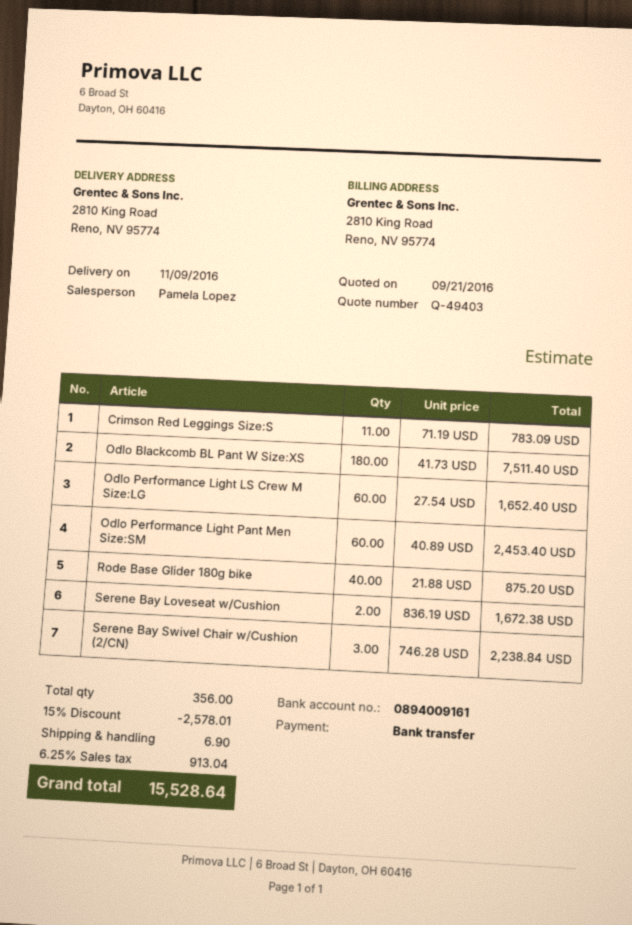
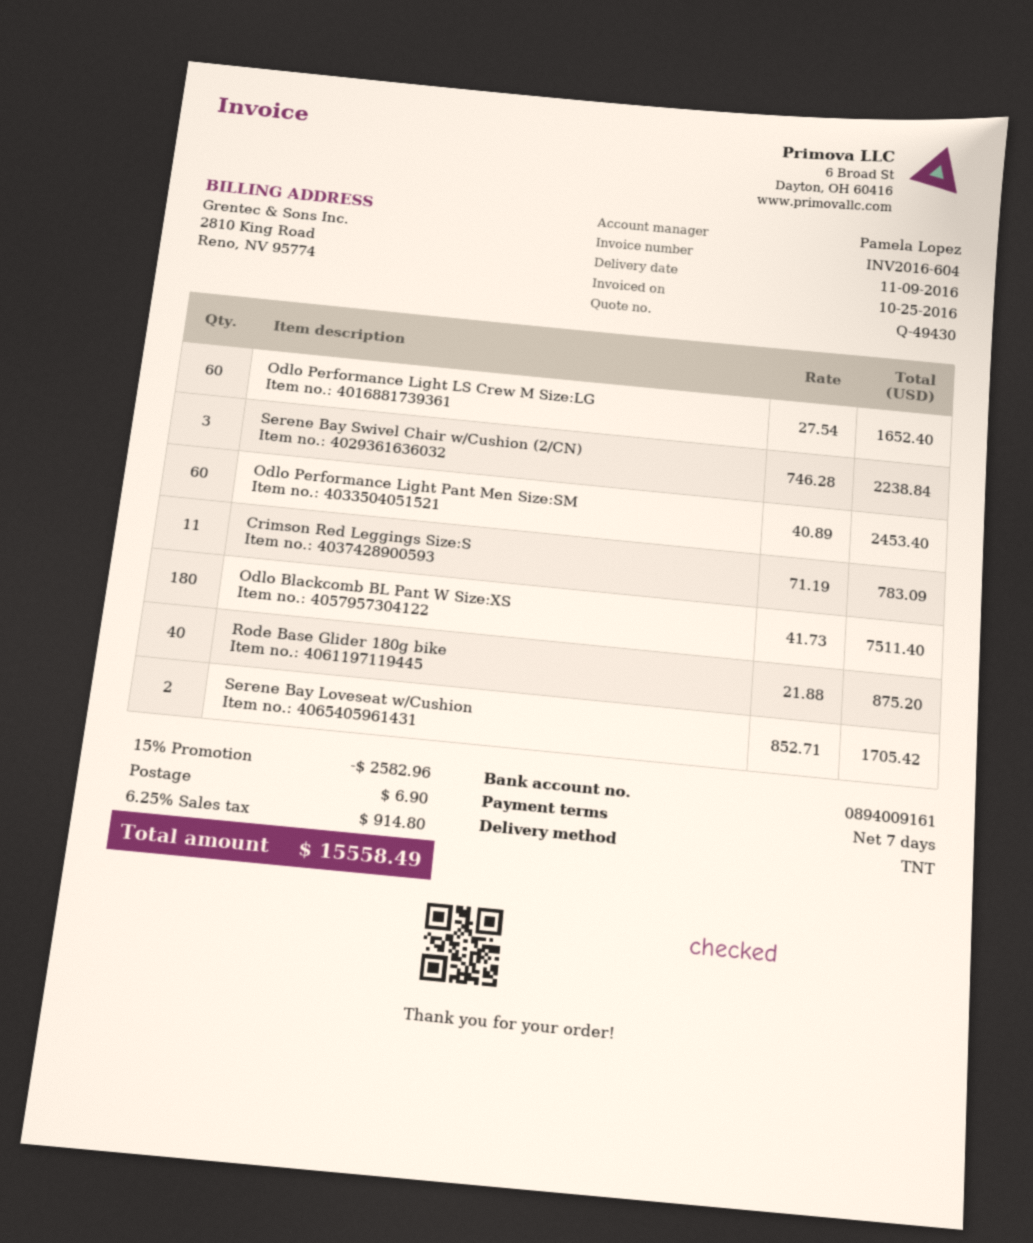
quote number: Q-49403 -> Q-49430
Serene Bay Loveseat w/Cushion: 2 x 836.19 = 1672.38 -> 2 x 852.71 = 1705.42
discount: 15% = 2578.01 -> 15% = 2582.96
tax: 6.25% = 913.04 -> 6.25% = 914.80
total: 15528.64 -> 15558.49

